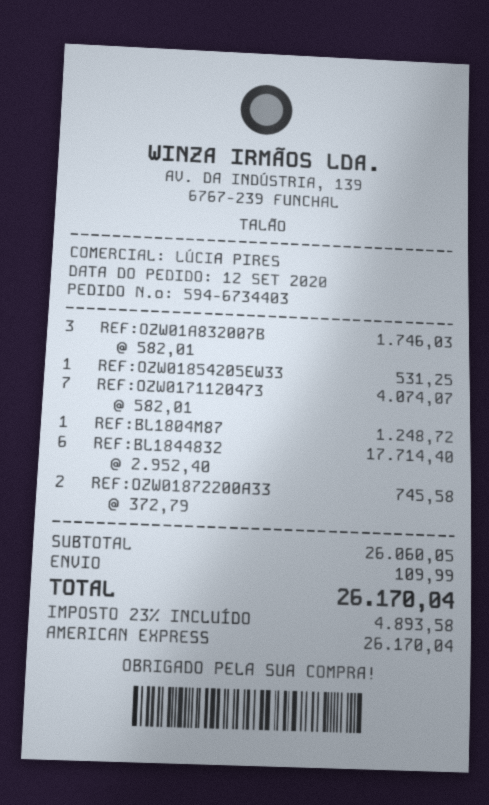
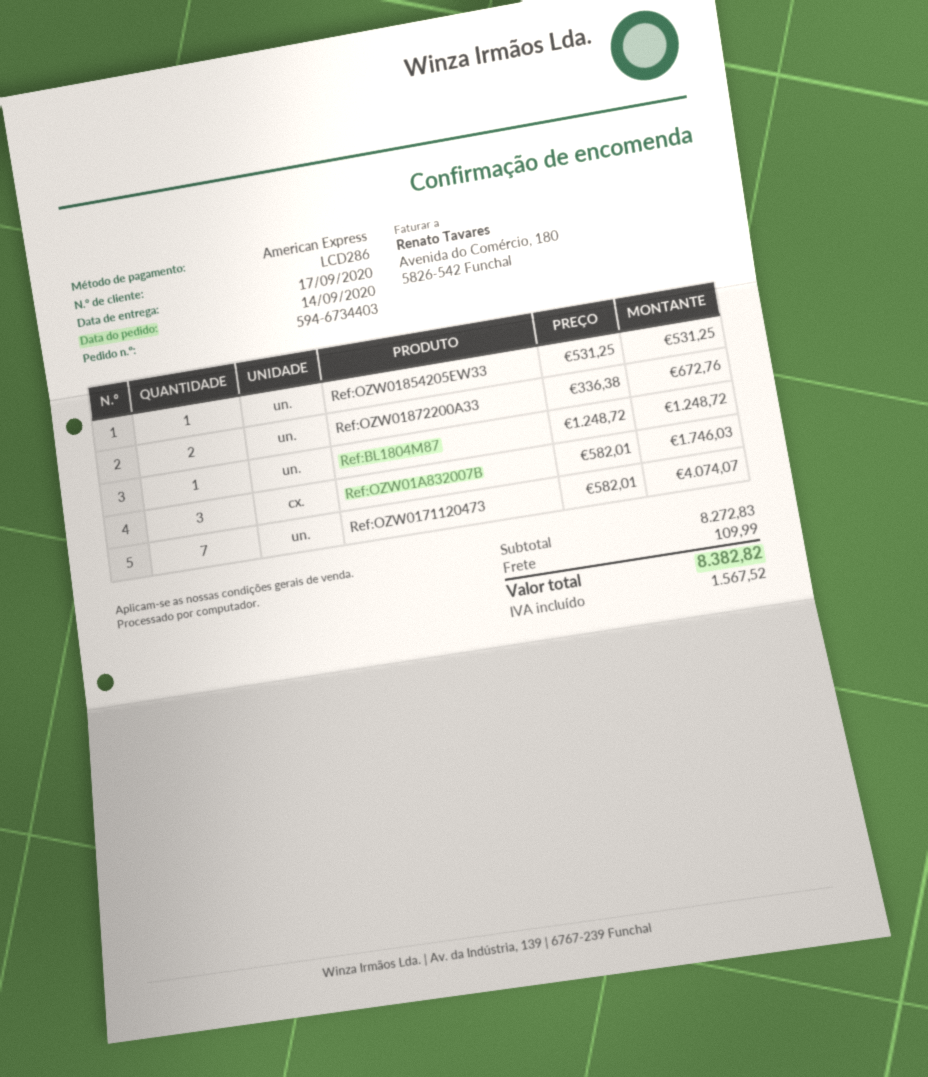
order date: 2020-09-12 -> 2020-09-14
REF:BL1844832: 6 x 2952.40 = 17714.40 -> none
REF:OZW01872200A33: 2 x 372.79 = 745.58 -> 2 x 336.38 = 672.76
subtotal: 26060.05 -> 8272.83
tax: 4893.58 -> 1567.52
total: 26170.04 -> 8382.82

